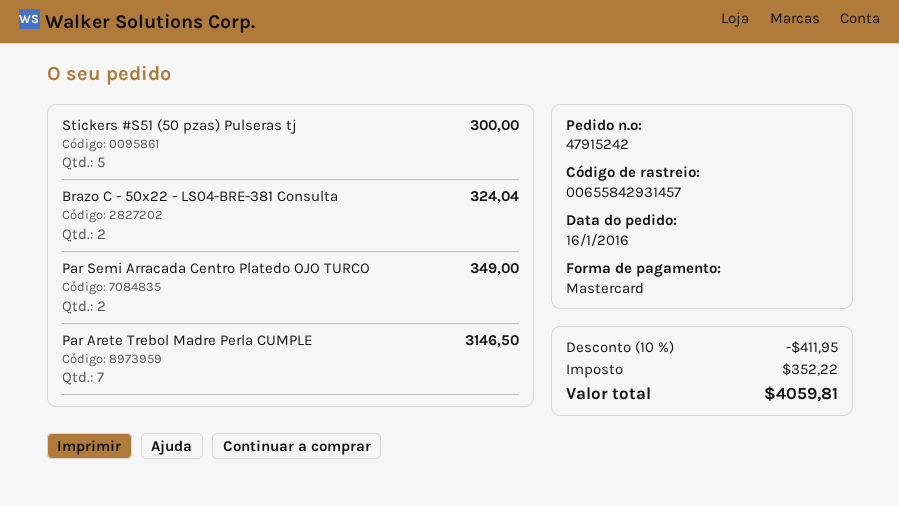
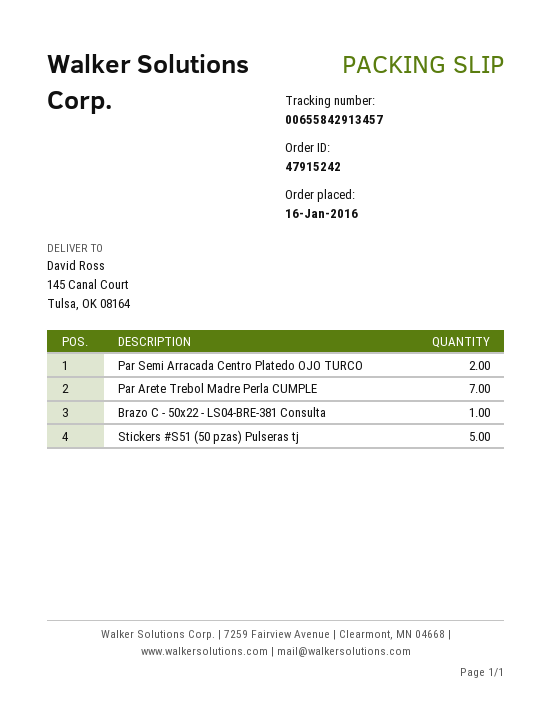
tracking number: 00655842931457 -> 00655842913457
Brazo C - 50x22 - LS04-BRE-381 Consulta: 2 -> 1

